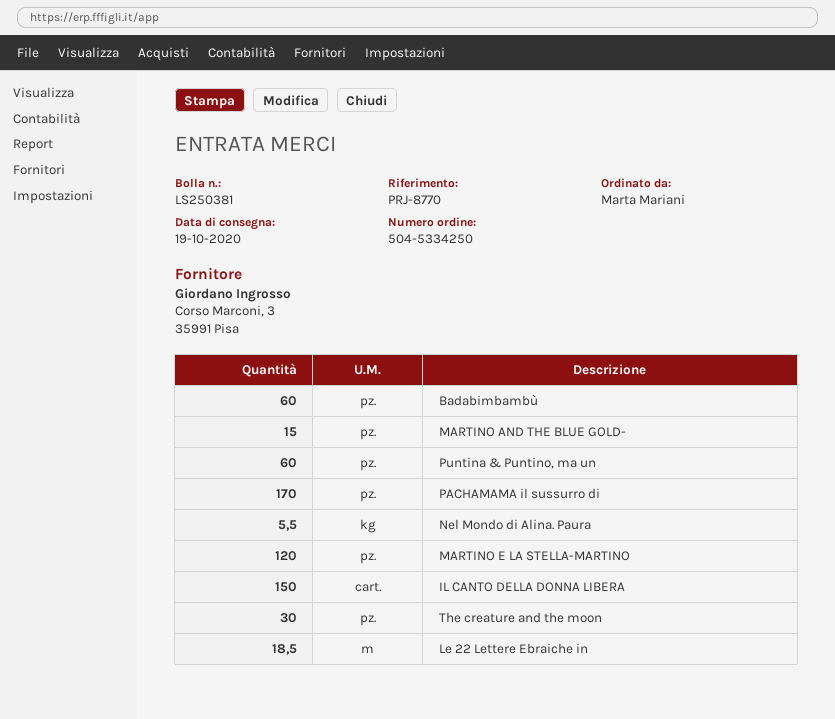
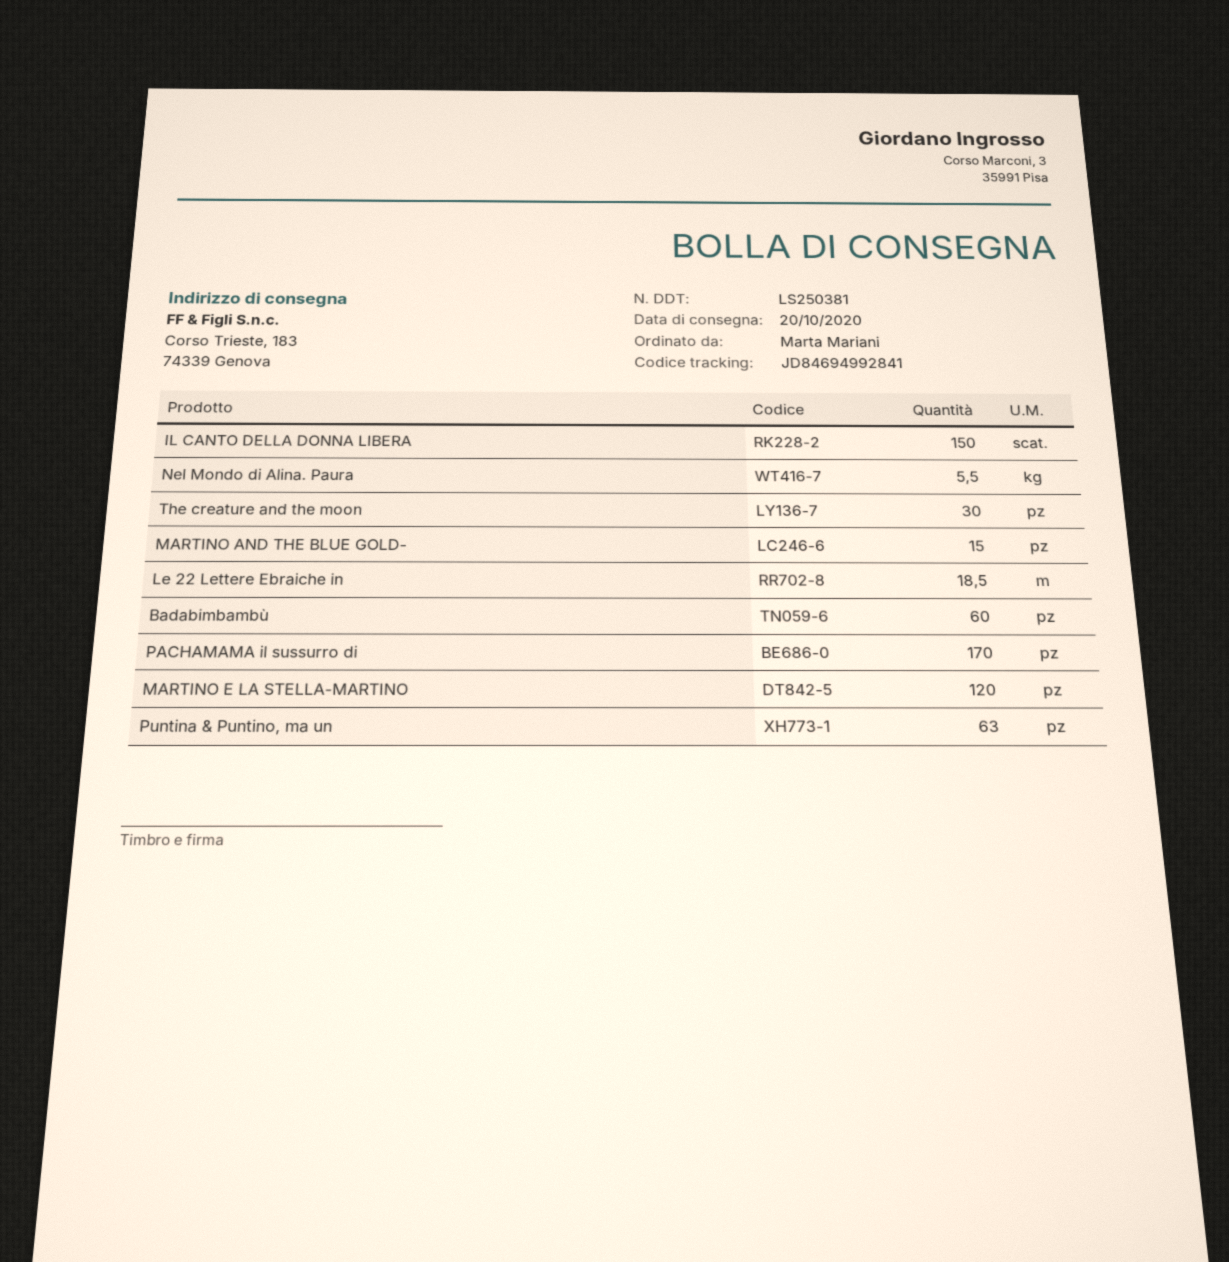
delivery date: 2020-10-19 -> 2020-10-20
Puntina & Puntino, ma un: 60 -> 63

